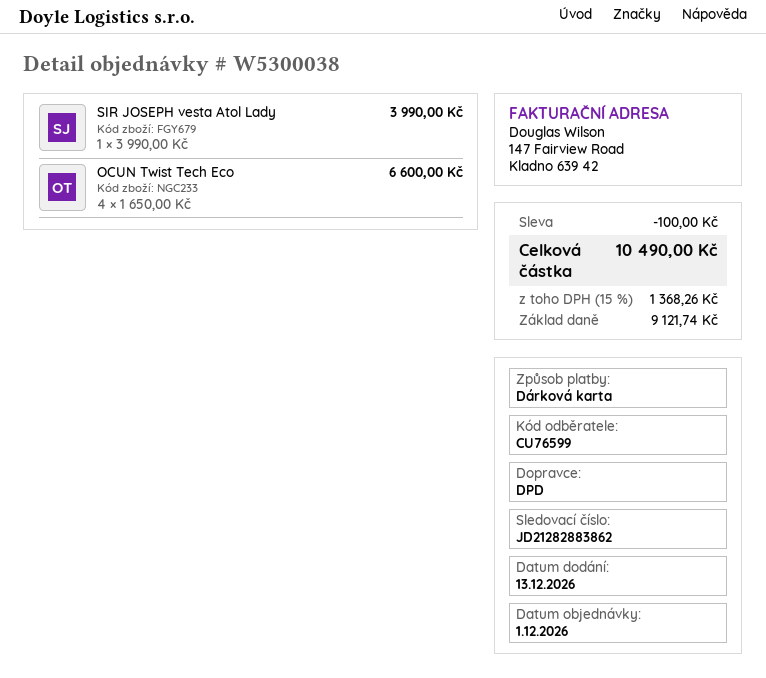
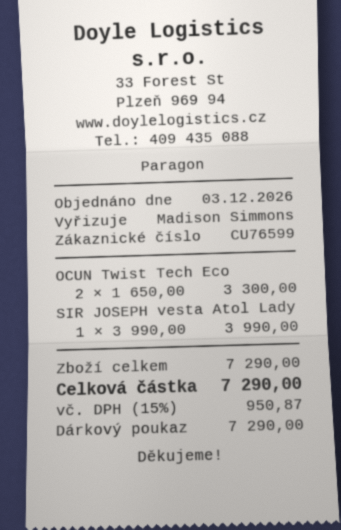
order date: 2026-12-01 -> 2026-12-03
OCUN Twist Tech Eco: 4 x 1650.00 = 6600.00 -> 2 x 1650.00 = 3300.00
discount: 100.00 -> none
tax: 15% = 1368.26 -> 15% = 950.87
total: 10490.00 -> 7290.00

